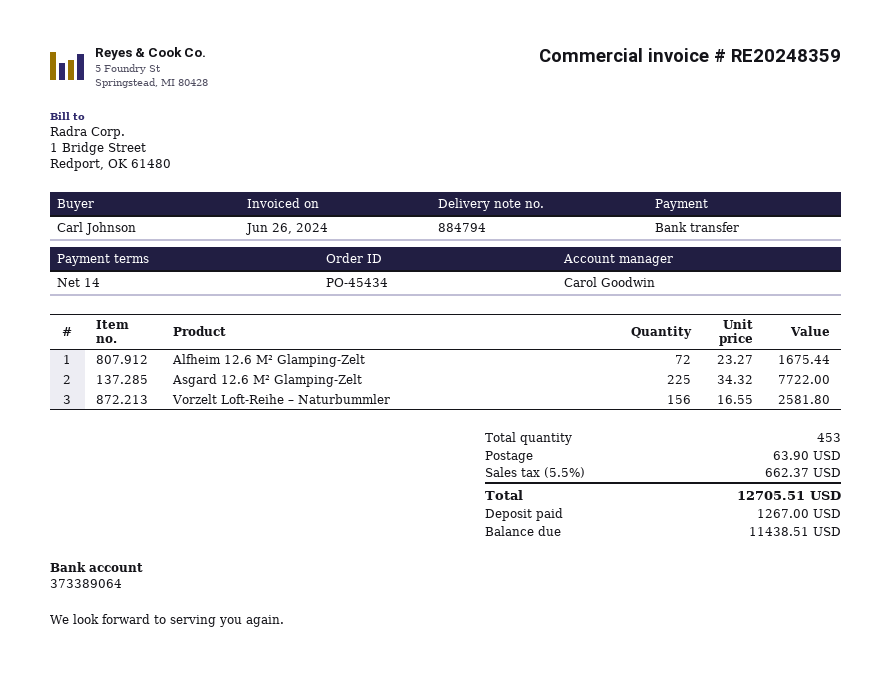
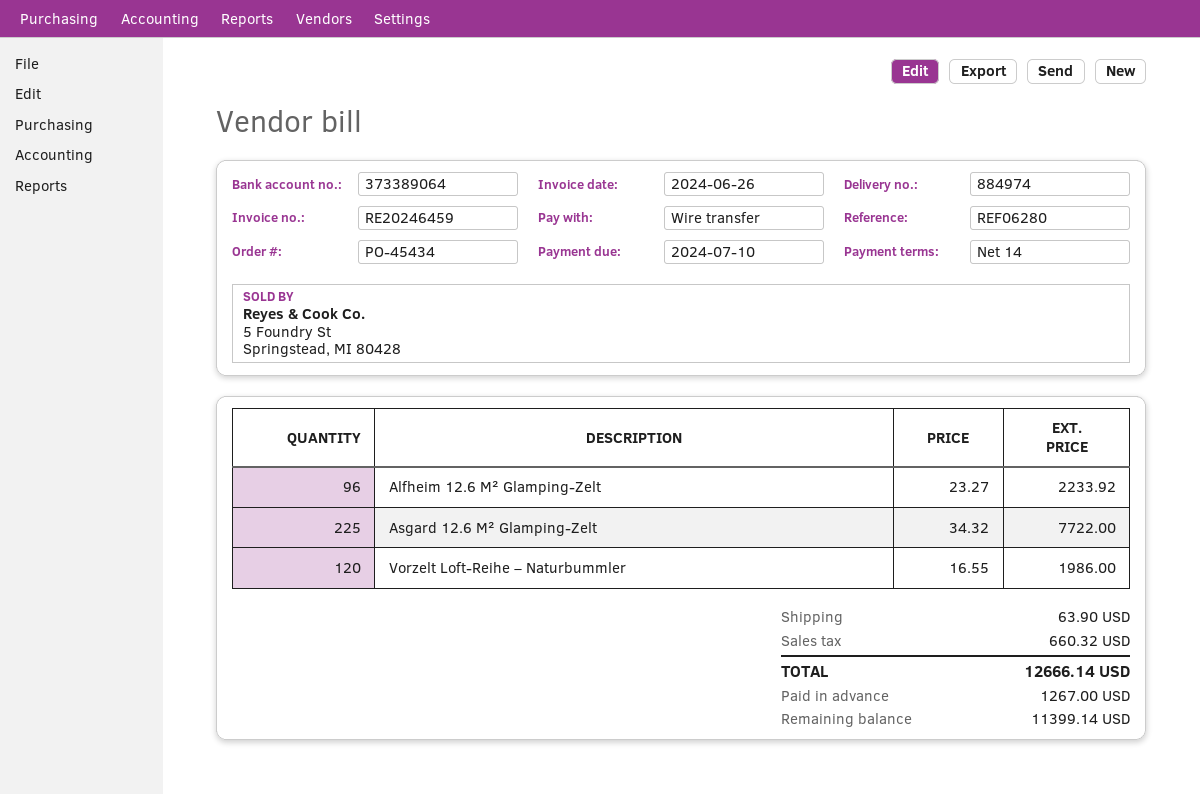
delivery note number: 884794 -> 884974
invoice number: RE20248359 -> RE20246459
Alfheim 12.6 M² Glamping-Zelt: 72 x 23.27 = 1675.44 -> 96 x 23.27 = 2233.92
Vorzelt Loft-Reihe – Naturbummler: 156 x 16.55 = 2581.80 -> 120 x 16.55 = 1986.00
tax: 662.37 -> 660.32
total: 12705.51 -> 12666.14
balance: 11438.51 -> 11399.14

